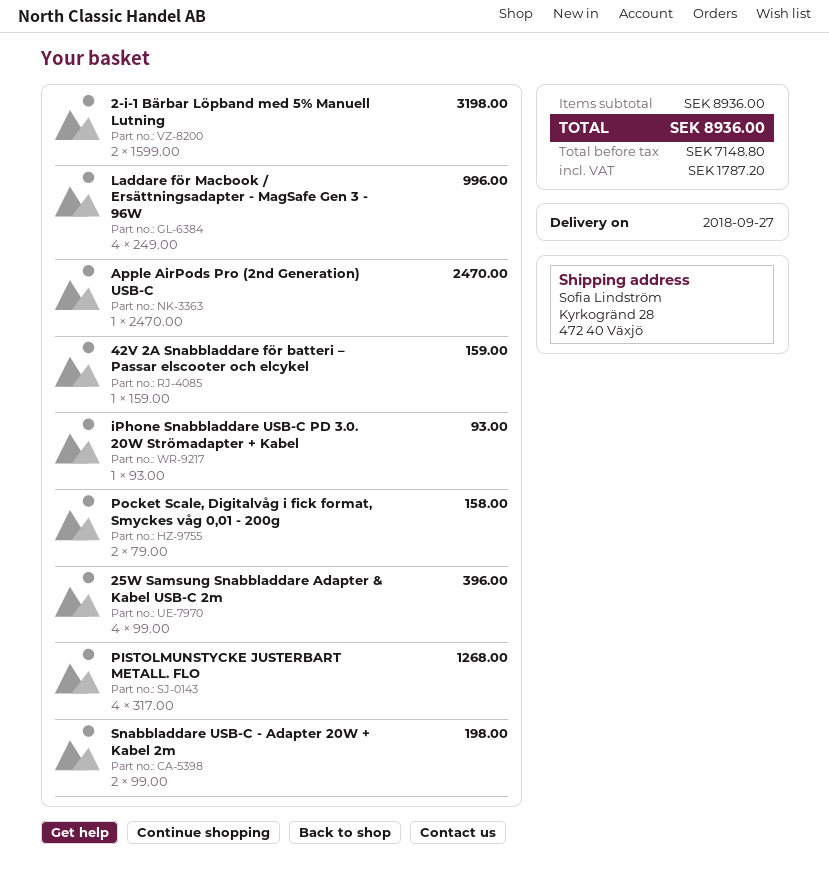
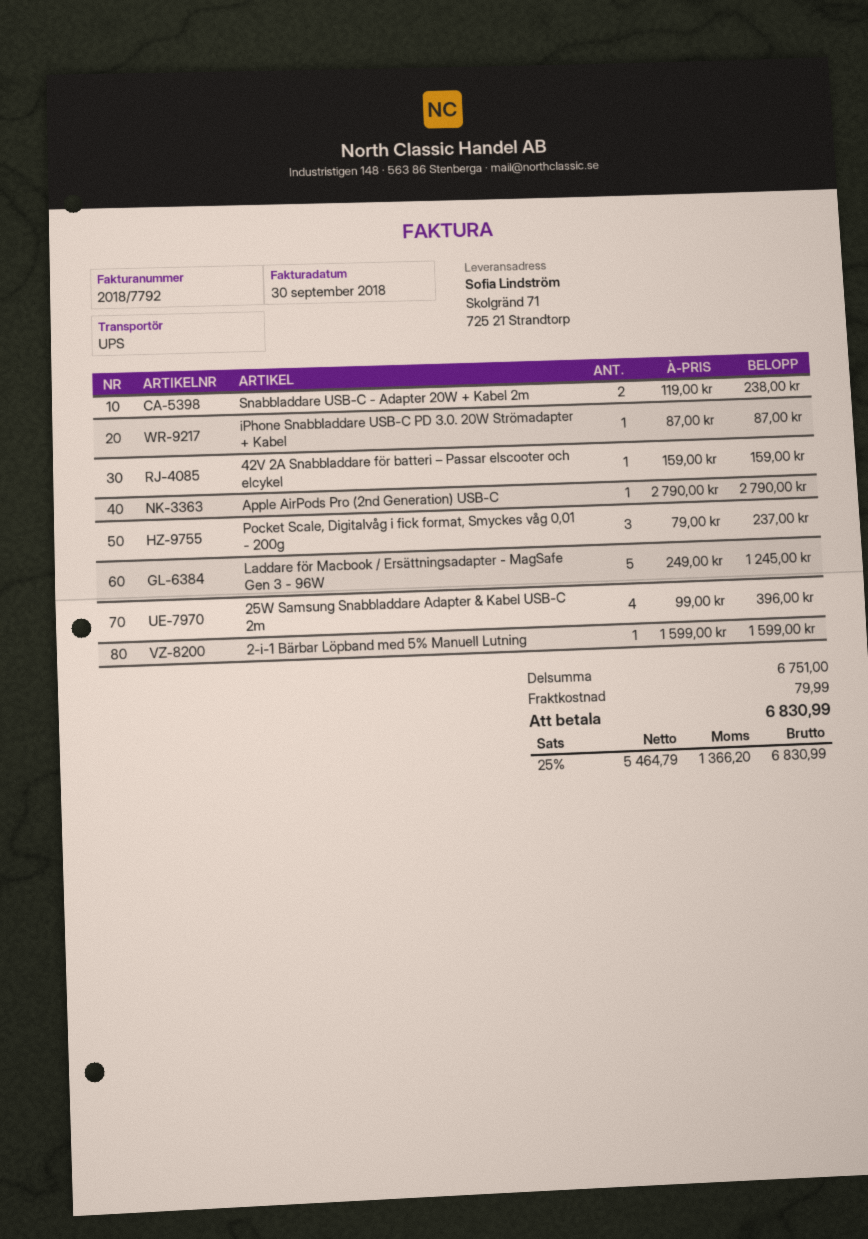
ship to: Kyrkogränd 28, 472 40 Växjö -> Skolgränd 71, 725 21 Strandtorp
2-i-1 Bärbar Löpband med 5% Manuell Lutning: 2 x 1599.00 = 3198.00 -> 1 x 1599.00 = 1599.00
Laddare för Macbook / Ersättningsadapter - MagSafe Gen 3 - 96W: 4 x 249.00 = 996.00 -> 5 x 249.00 = 1245.00
Apple AirPods Pro (2nd Generation) USB-C: 1 x 2470.00 = 2470.00 -> 1 x 2790.00 = 2790.00
iPhone Snabbladdare USB-C PD 3.0. 20W Strömadapter + Kabel: 1 x 93.00 = 93.00 -> 1 x 87.00 = 87.00
Pocket Scale, Digitalvåg i fick format, Smyckes våg 0,01 - 200g: 2 x 79.00 = 158.00 -> 3 x 79.00 = 237.00
PISTOLMUNSTYCKE JUSTERBART METALL. FLO: 4 x 317.00 = 1268.00 -> none
Snabbladdare USB-C - Adapter 20W + Kabel 2m: 2 x 99.00 = 198.00 -> 2 x 119.00 = 238.00
subtotal: 8936.00 -> 6751.00
shipping: none -> 79.99
net: 7148.80 -> 5464.79
tax: 1787.20 -> 1366.20
total: 8936.00 -> 6830.99

